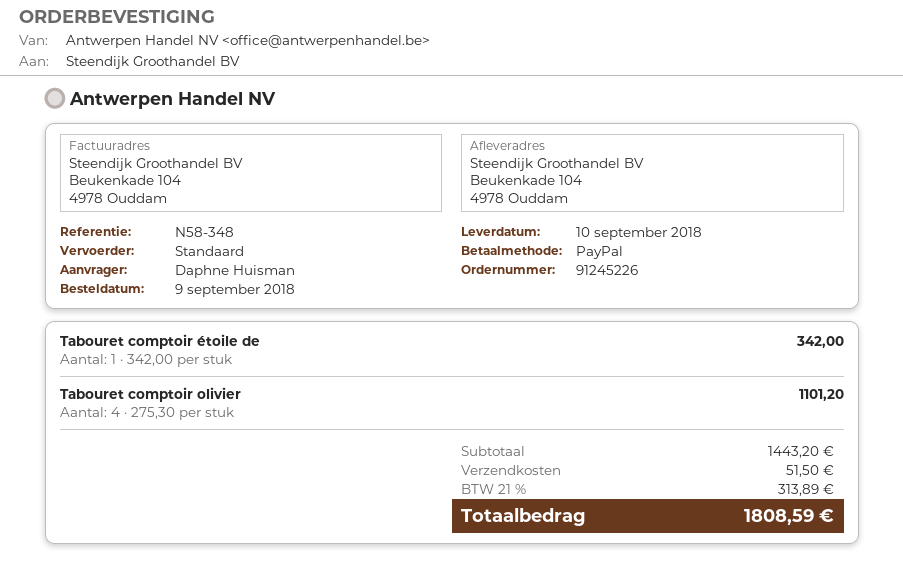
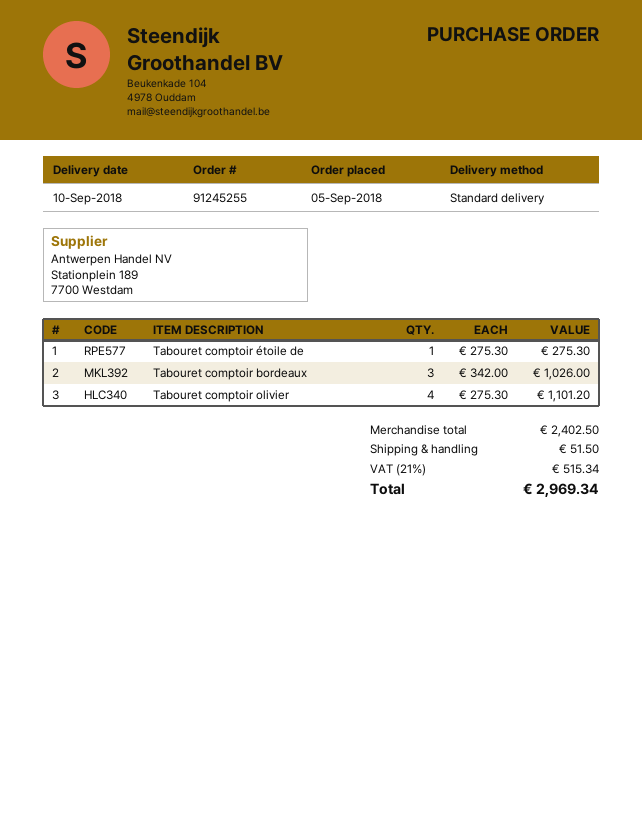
order number: 91245226 -> 91245255
order date: 2018-09-09 -> 2018-09-05
Tabouret comptoir étoile de: 1 x 342.00 = 342.00 -> 1 x 275.30 = 275.30
Tabouret comptoir bordeaux: none -> 3 x 342.00 = 1026.00
subtotal: 1443.20 -> 2402.50
tax: 21% = 313.89 -> 21% = 515.34
total: 1808.59 -> 2969.34

